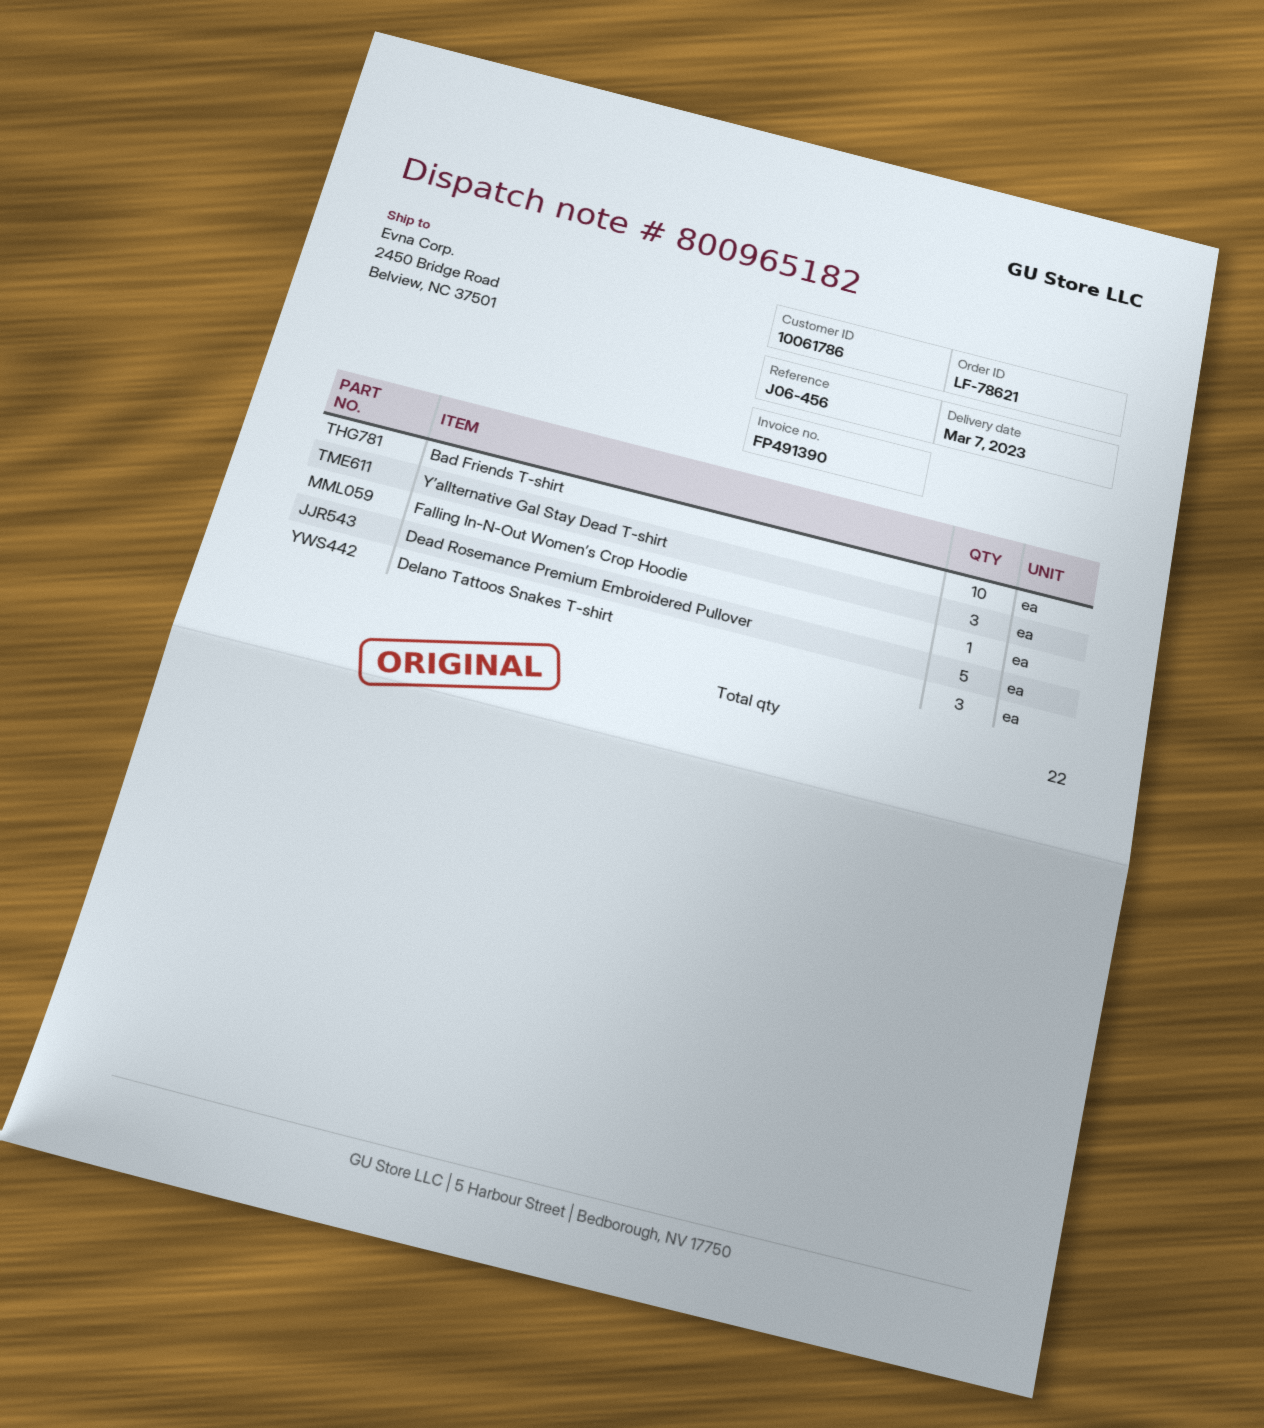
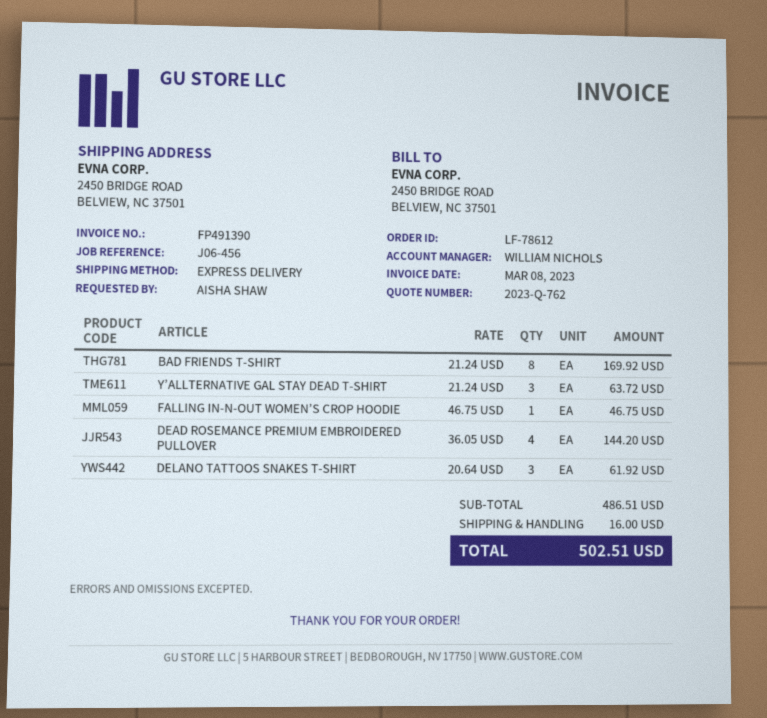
order number: LF-78621 -> LF-78612
Bad Friends T-shirt: 10 -> 8
Dead Rosemance Premium Embroidered Pullover: 5 -> 4

